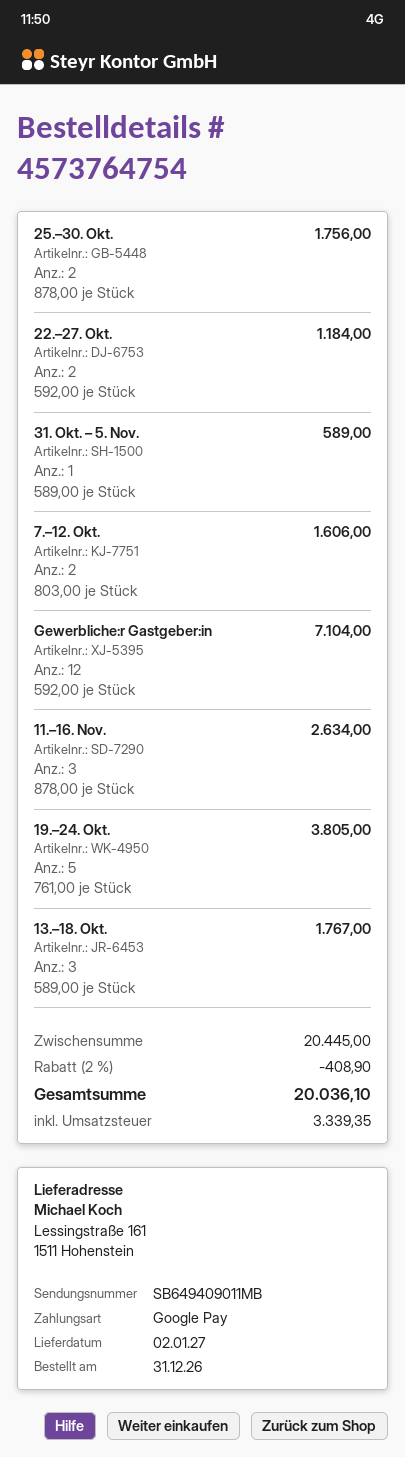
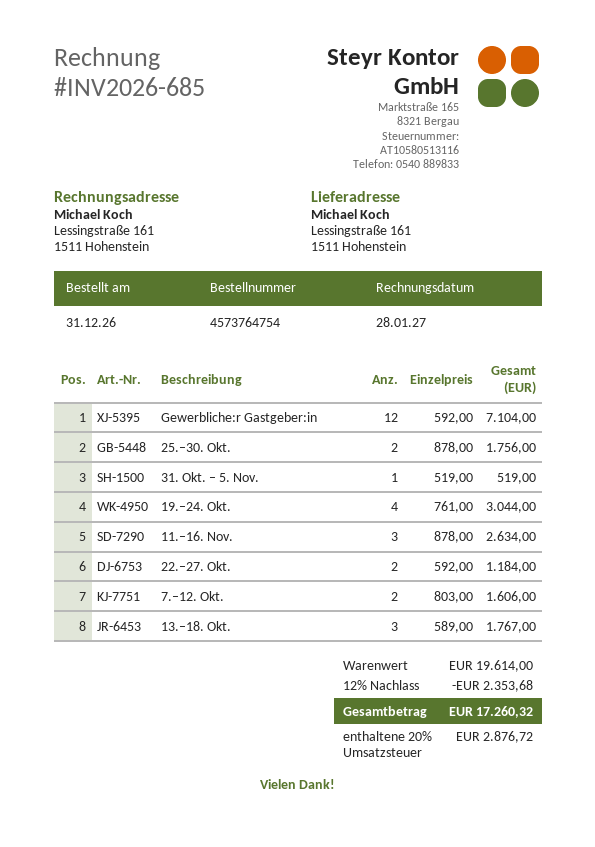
31. Okt. – 5. Nov.: 1 x 589.00 = 589.00 -> 1 x 519.00 = 519.00
19.–24. Okt.: 5 x 761.00 = 3805.00 -> 4 x 761.00 = 3044.00
subtotal: 20445.00 -> 19614.00
discount: 2% = 408.90 -> 12% = 2353.68
tax: 3339.35 -> 2876.72
total: 20036.10 -> 17260.32

